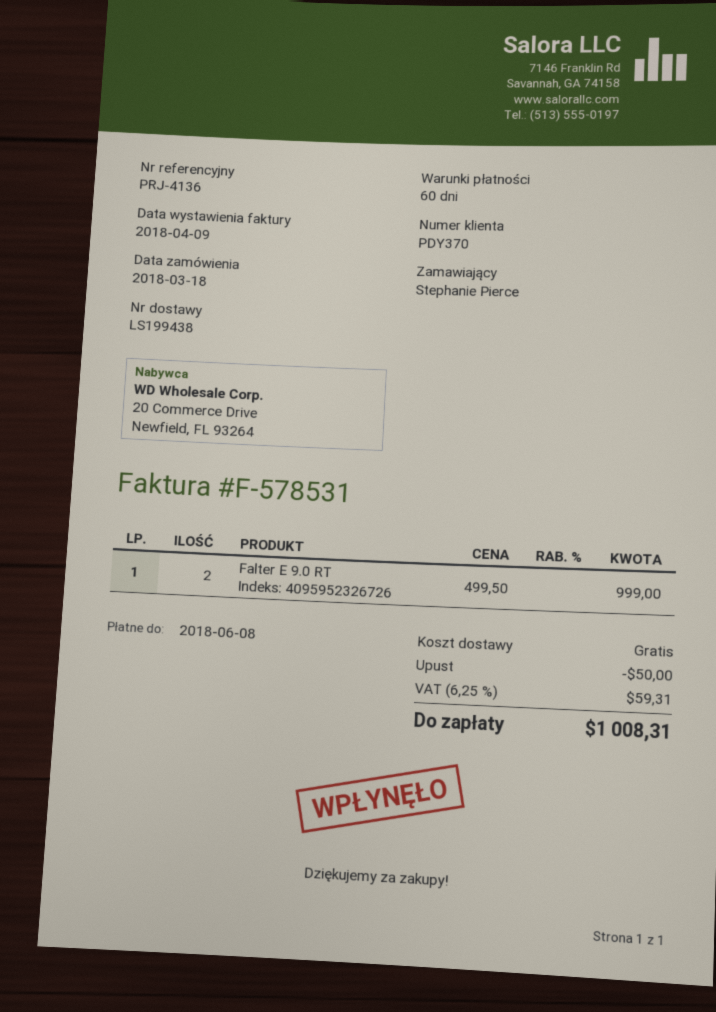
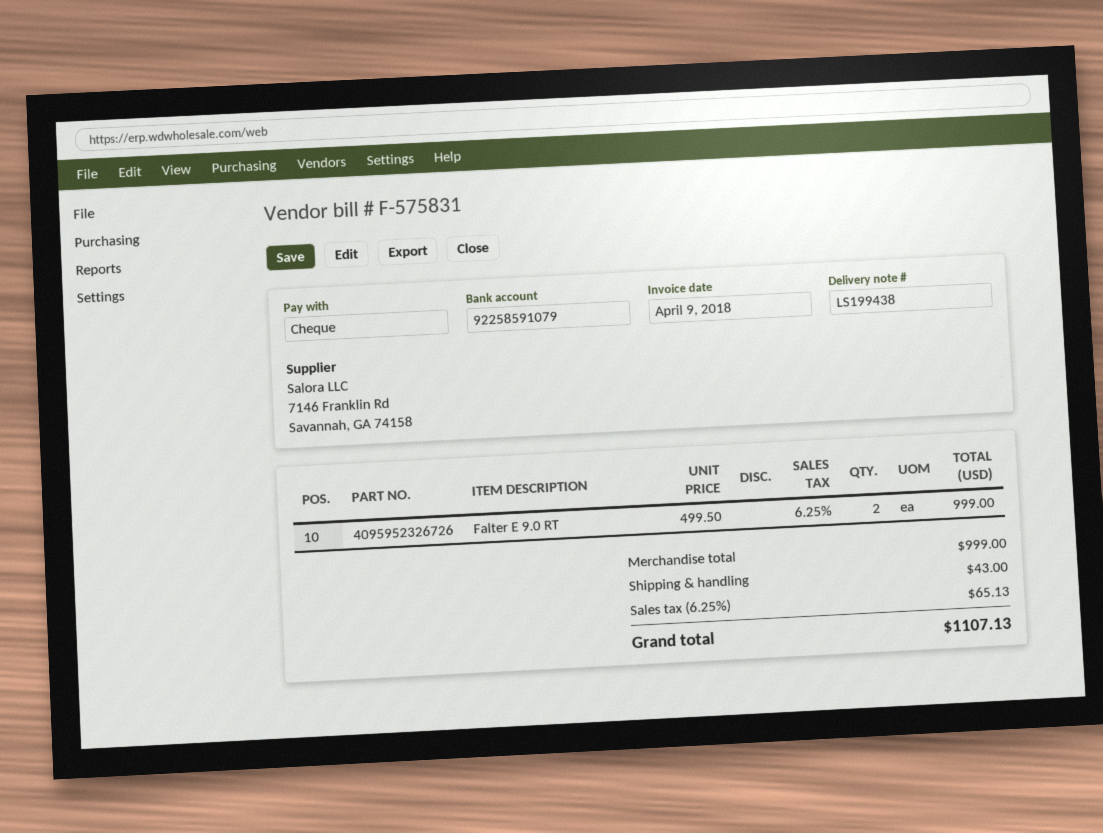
invoice number: F-578531 -> F-575831
discount: 50.00 -> none
shipping: 0.00 -> 43.00
tax: 6.25% = 59.31 -> 6.25% = 65.13
total: 1008.31 -> 1107.13

